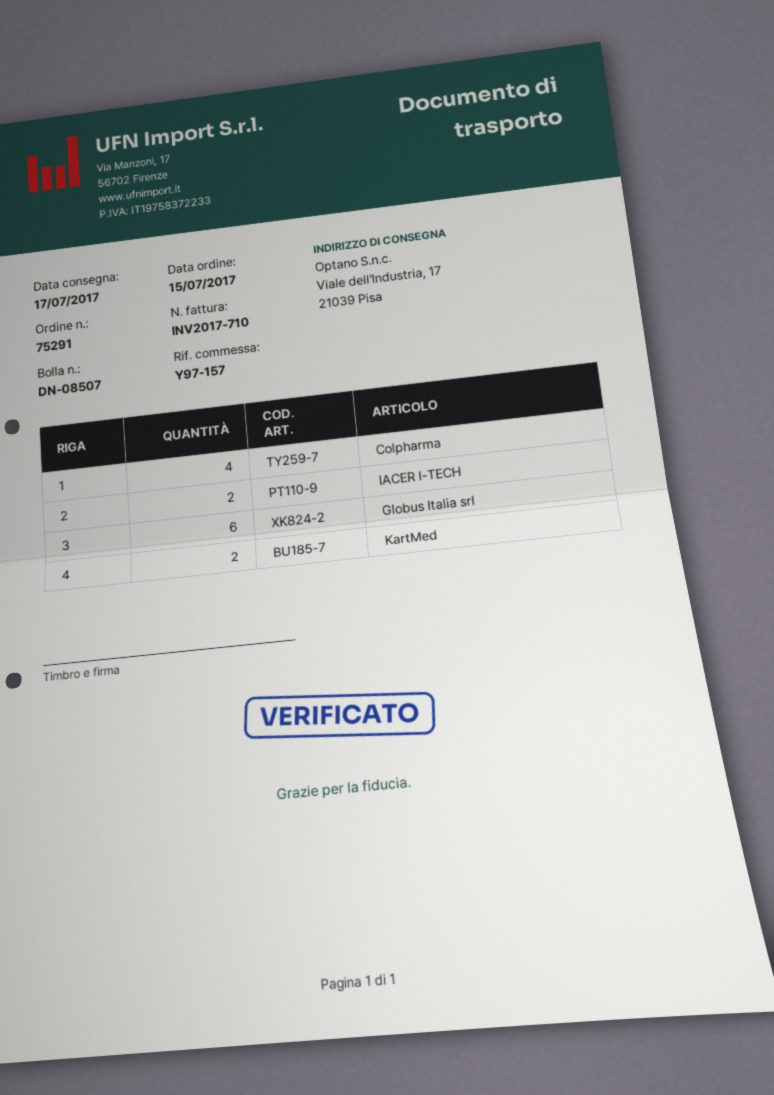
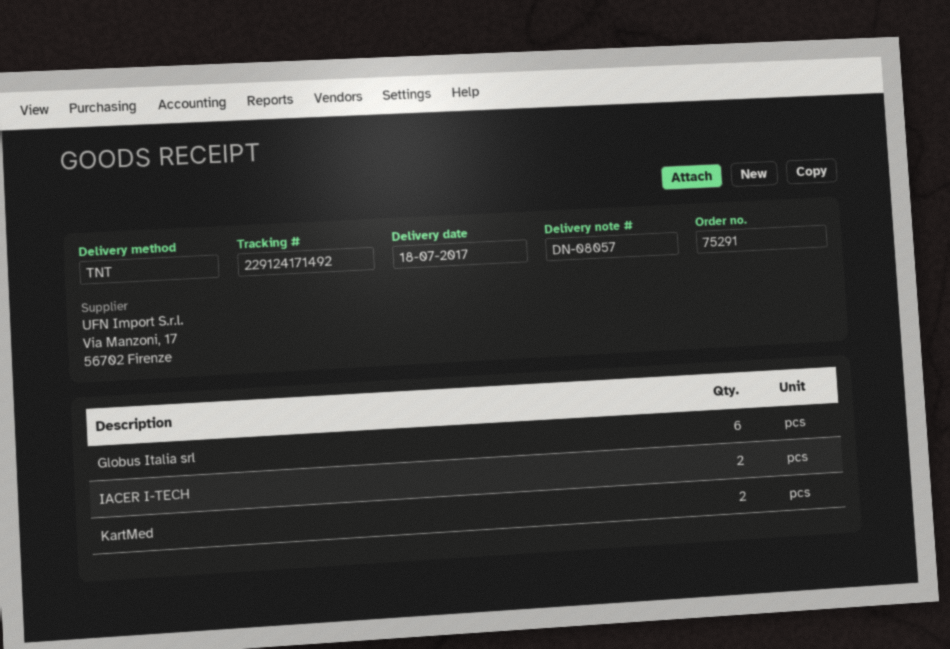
delivery note number: DN-08507 -> DN-08057
delivery date: 2017-07-17 -> 2017-07-18
Colpharma: 4 -> none

